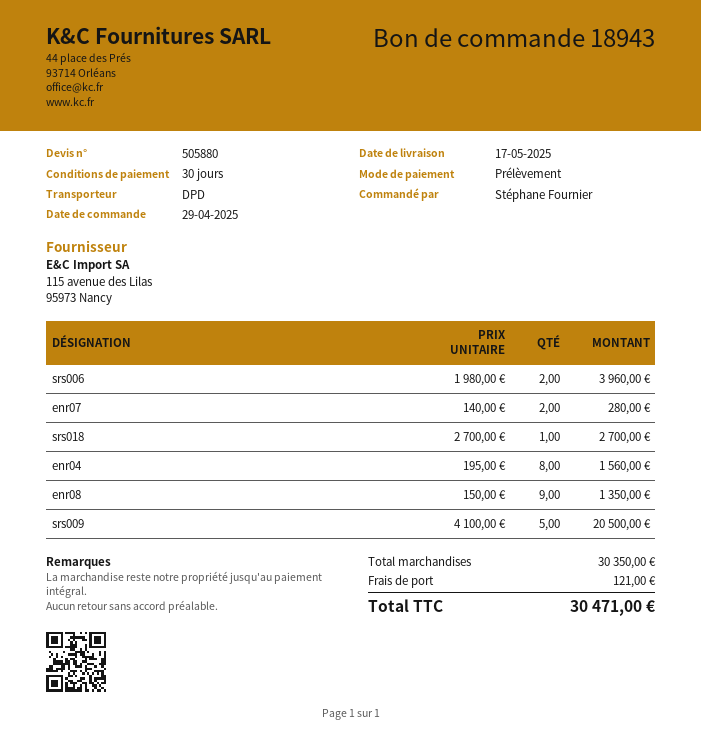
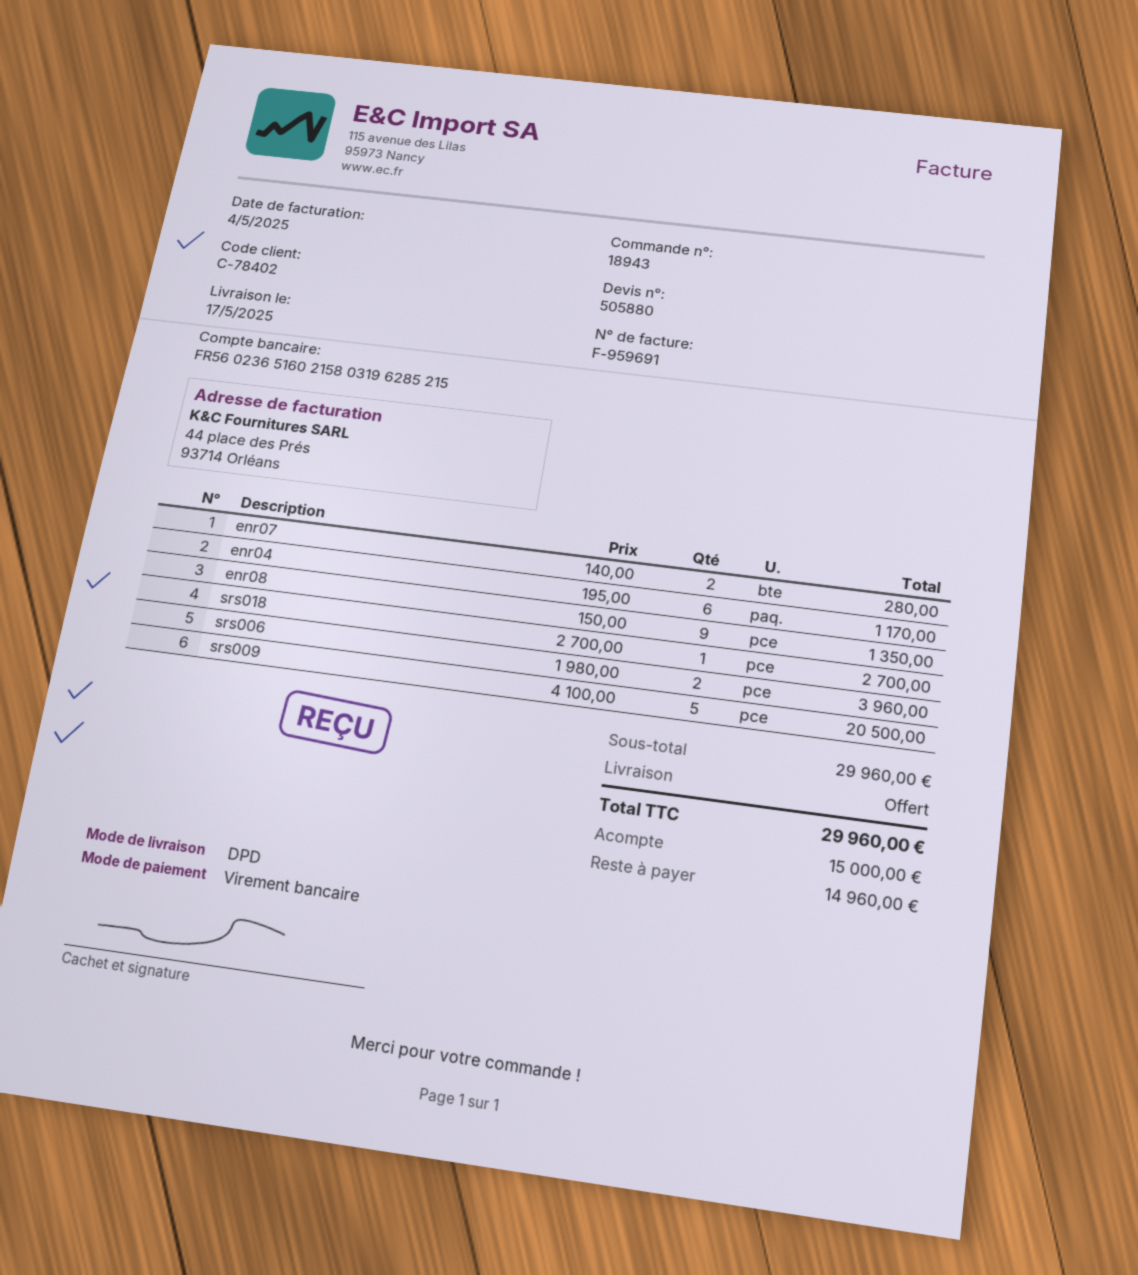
payment method: direct debit -> bank transfer
enr04: 8 x 195.00 = 1560.00 -> 6 x 195.00 = 1170.00
subtotal: 30350.00 -> 29960.00
shipping: 121.00 -> 0.00
total: 30471.00 -> 29960.00

